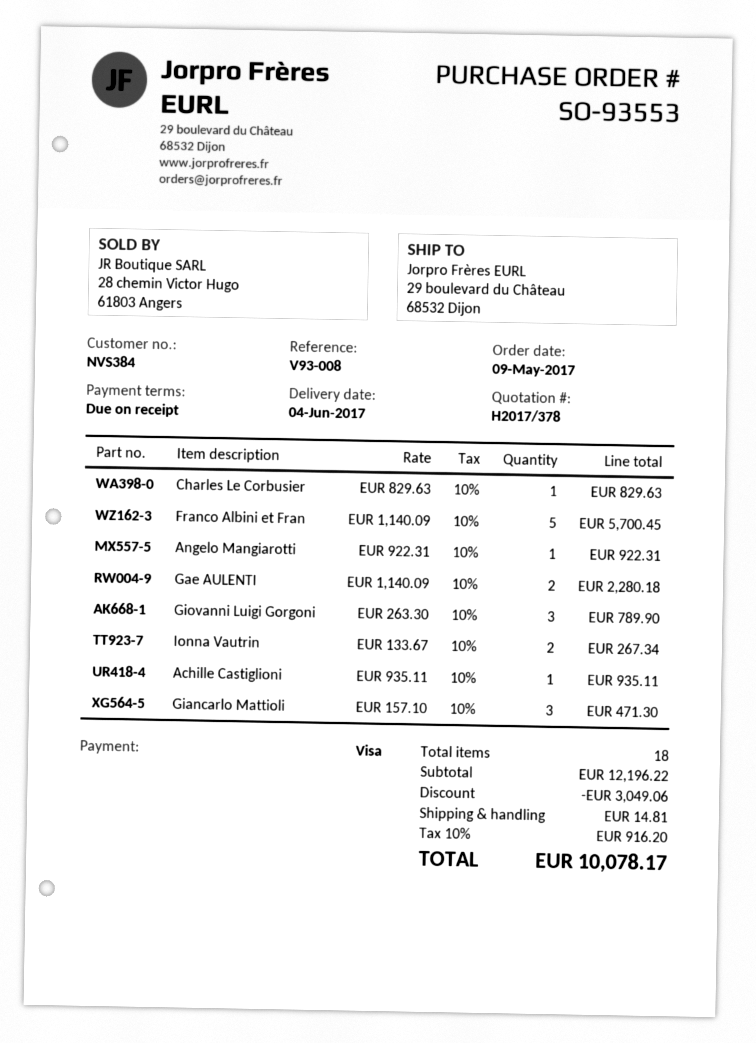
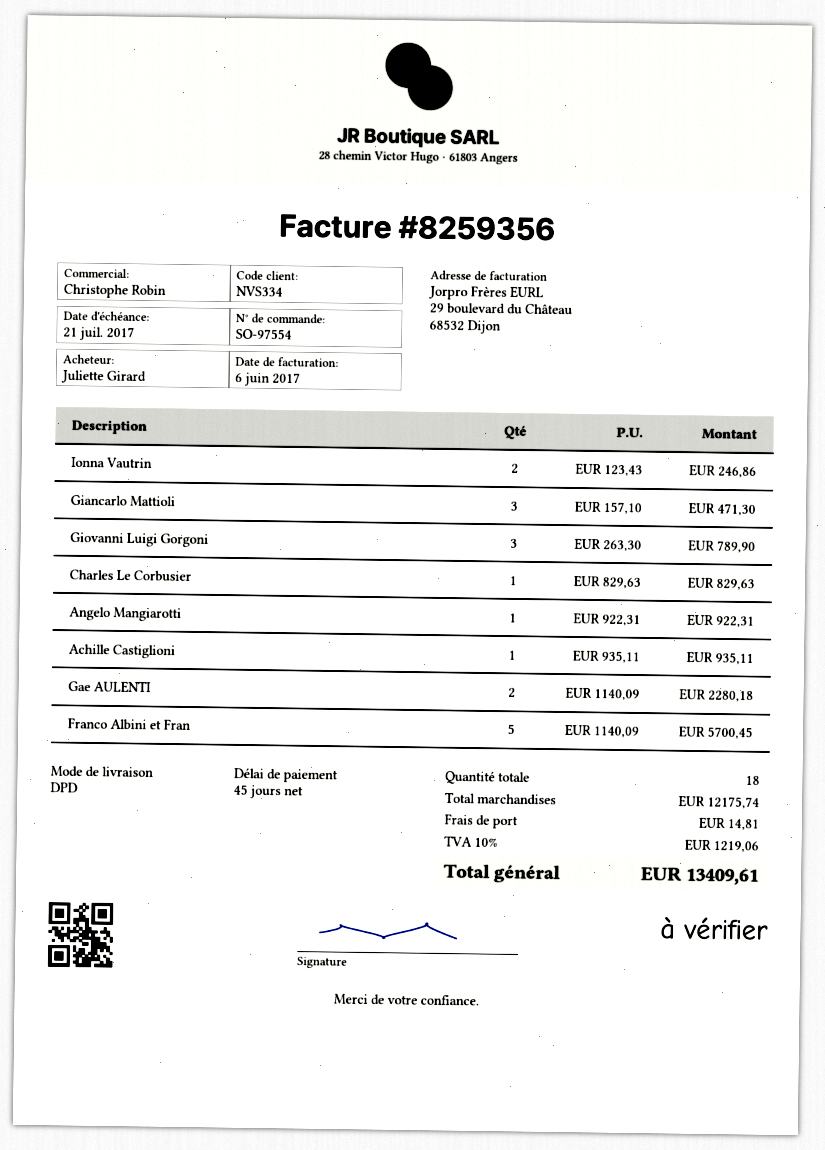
order number: SO-93553 -> SO-97554
payment terms: on receipt -> 45 days
customer number: NVS384 -> NVS334
Ionna Vautrin: 2 x 133.67 = 267.34 -> 2 x 123.43 = 246.86
subtotal: 12196.22 -> 12175.74
discount: 3049.06 -> none
tax: 10% = 916.20 -> 10% = 1219.06
total: 10078.17 -> 13409.61

